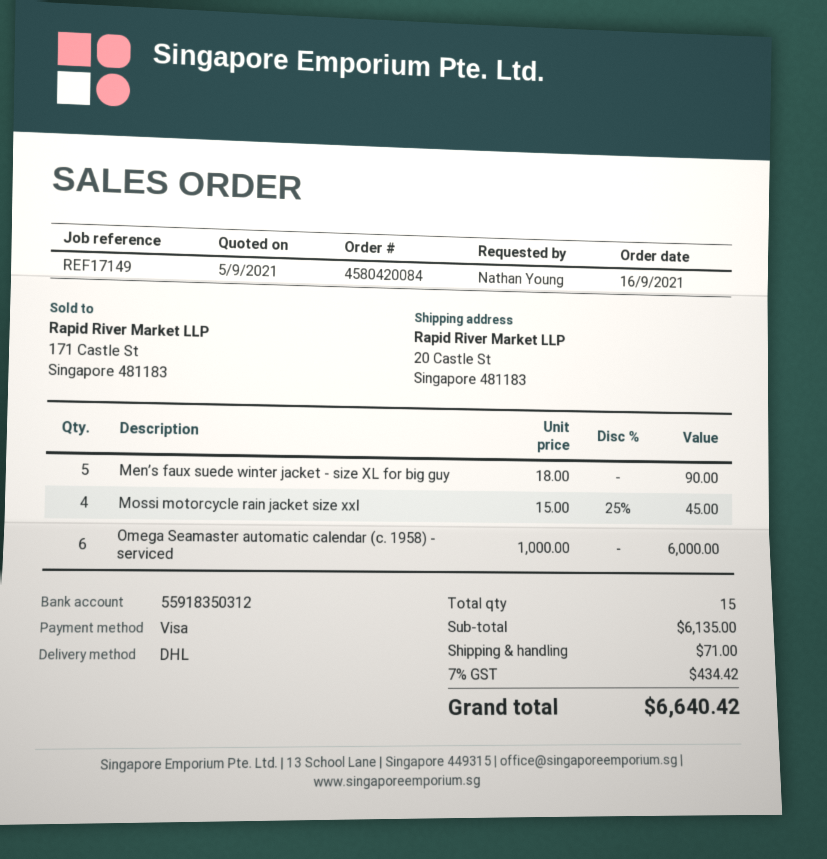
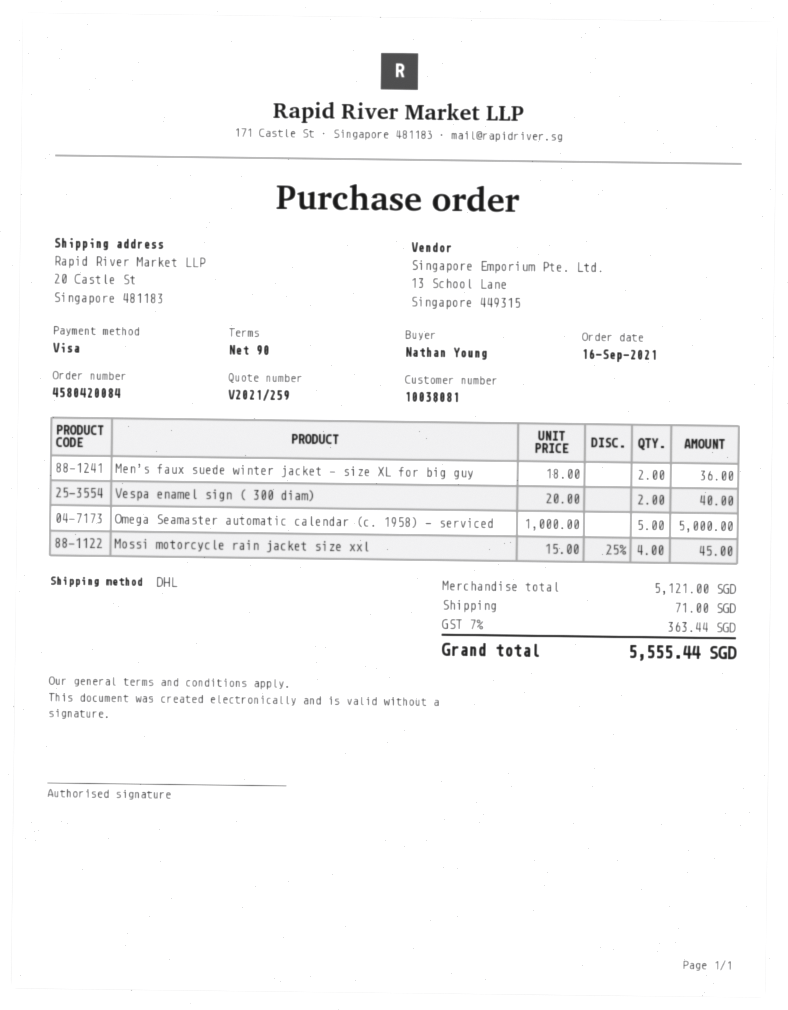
Men’s faux suede winter jacket - size XL for big guy: 5 x 18.00 = 90.00 -> 2 x 18.00 = 36.00
Omega Seamaster automatic calendar (c. 1958) - serviced: 6 x 1000.00 = 6000.00 -> 5 x 1000.00 = 5000.00
Vespa enamel sign ( 300 diam): none -> 2 x 20.00 = 40.00
subtotal: 6135.00 -> 5121.00
tax: 7% = 434.42 -> 7% = 363.44
total: 6640.42 -> 5555.44

